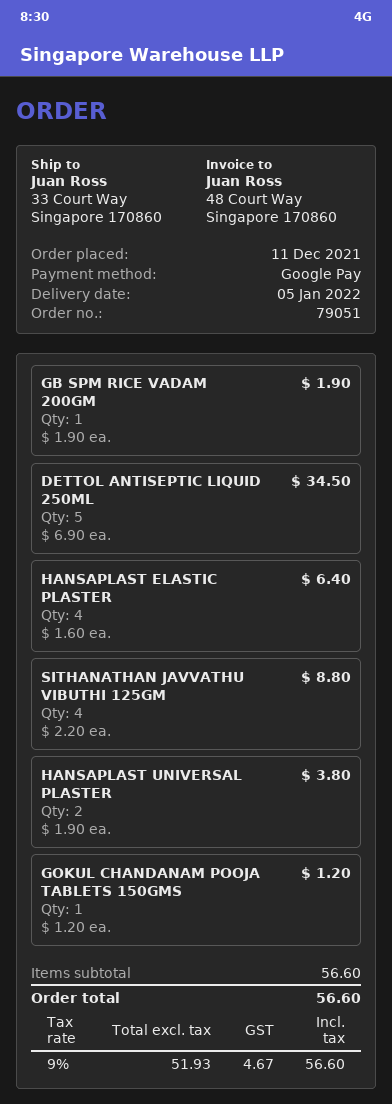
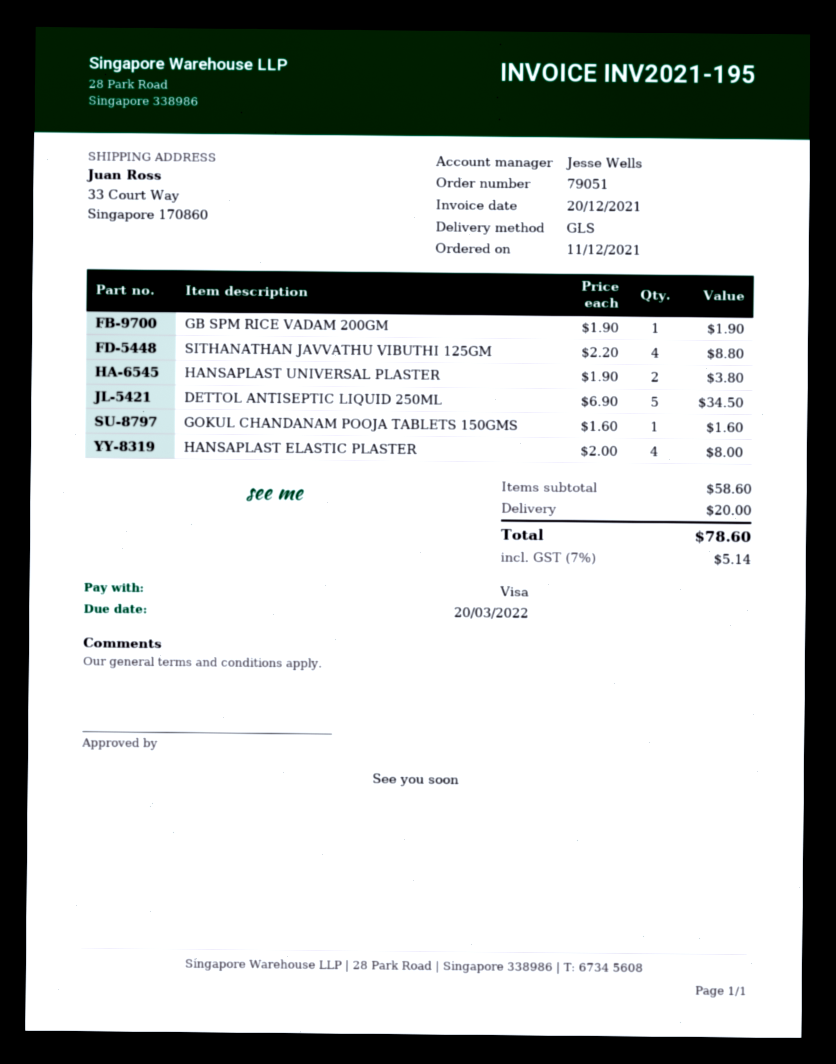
payment method: Google Pay -> Visa
HANSAPLAST ELASTIC PLASTER: 4 x 1.60 = 6.40 -> 4 x 2.00 = 8.00
GOKUL CHANDANAM POOJA TABLETS 150GMS: 1 x 1.20 = 1.20 -> 1 x 1.60 = 1.60
subtotal: 56.60 -> 58.60
shipping: none -> 20.00
tax: 9% = 4.67 -> 7% = 5.14
total: 56.60 -> 78.60

